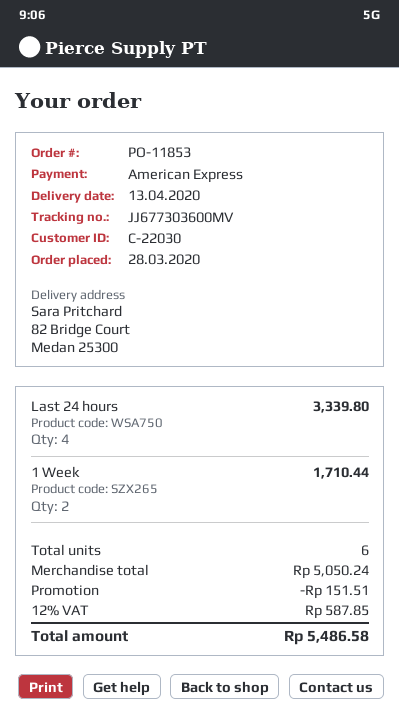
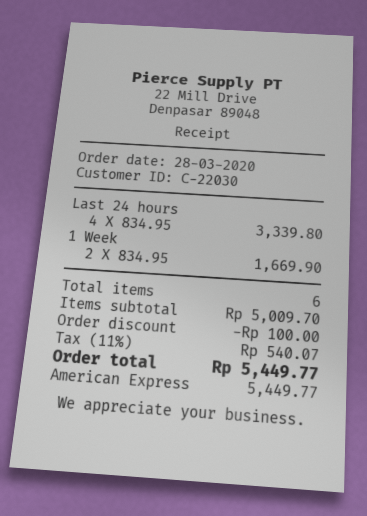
1 Week: 2 for 1710.44 -> 2 for 1669.90
subtotal: 5050.24 -> 5009.70
discount: 151.51 -> 100.00
tax: 12% = 587.85 -> 11% = 540.07
total: 5486.58 -> 5449.77

